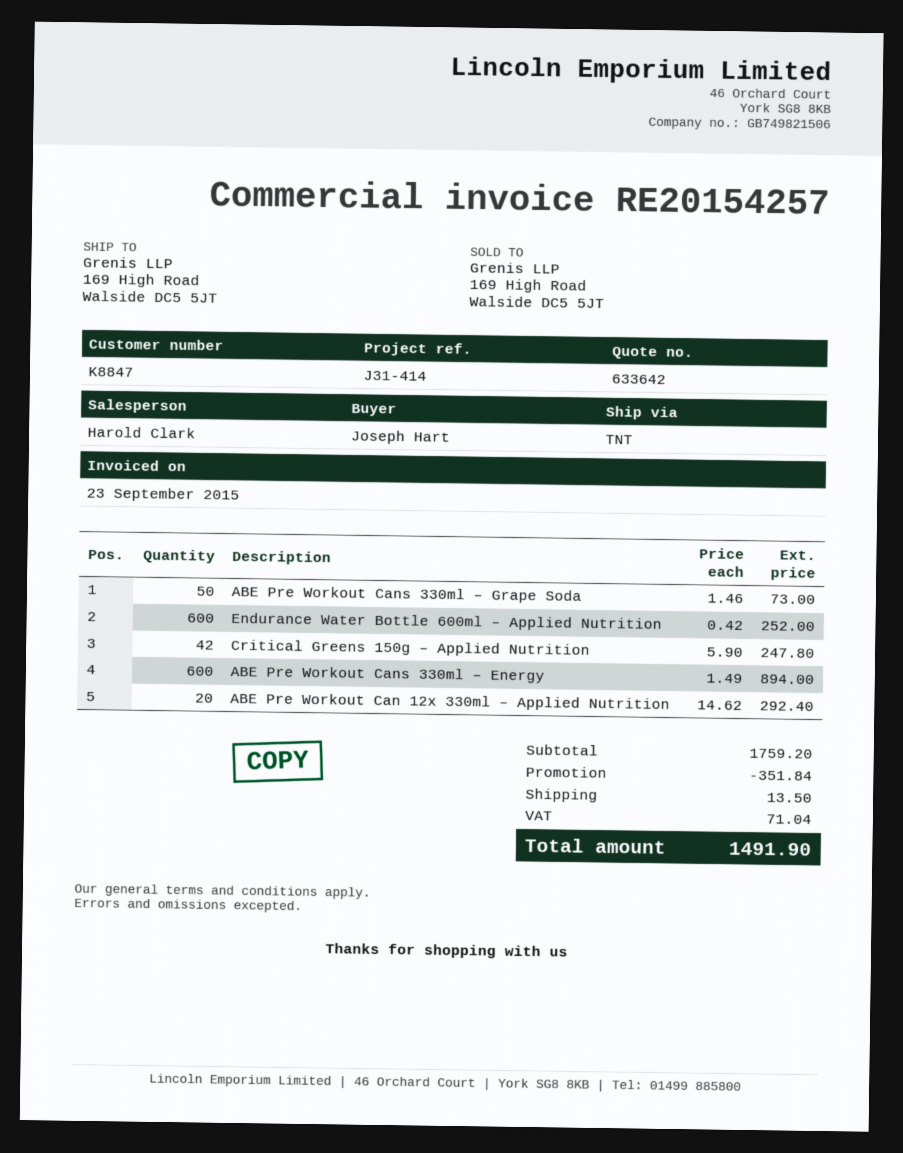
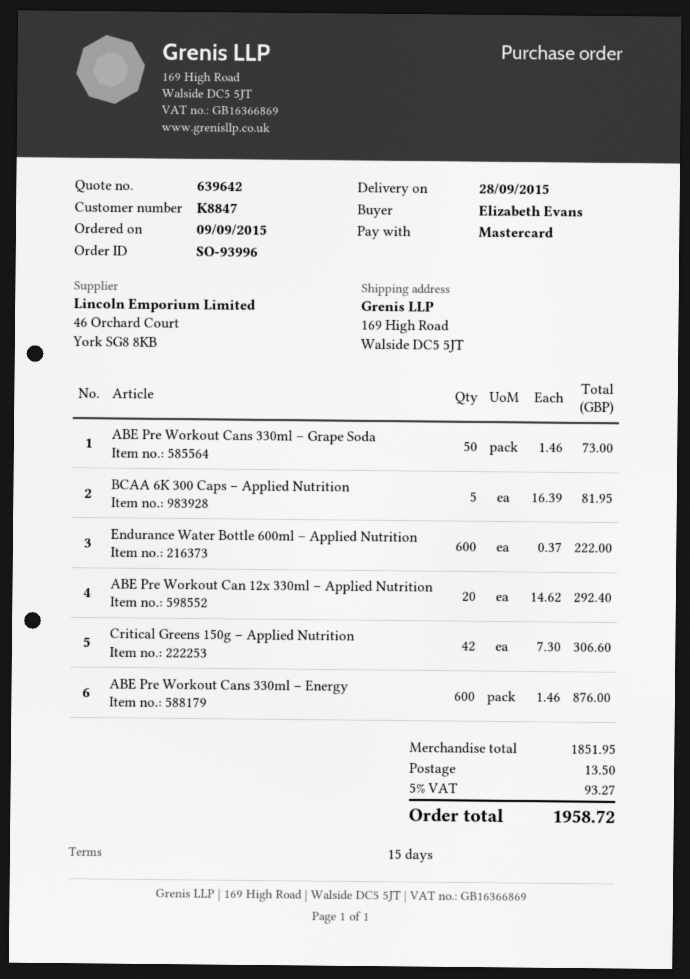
quote number: 633642 -> 639642
ordered by: Joseph Hart -> Elizabeth Evans
Endurance Water Bottle 600ml – Applied Nutrition: 600 x 0.42 = 252.00 -> 600 x 0.37 = 222.00
Critical Greens 150g – Applied Nutrition: 42 x 5.90 = 247.80 -> 42 x 7.30 = 306.60
ABE Pre Workout Cans 330ml – Energy: 600 x 1.49 = 894.00 -> 600 x 1.46 = 876.00
BCAA 6K 300 Caps – Applied Nutrition: none -> 5 x 16.39 = 81.95
subtotal: 1759.20 -> 1851.95
discount: 351.84 -> none
tax: 71.04 -> 93.27
total: 1491.90 -> 1958.72

